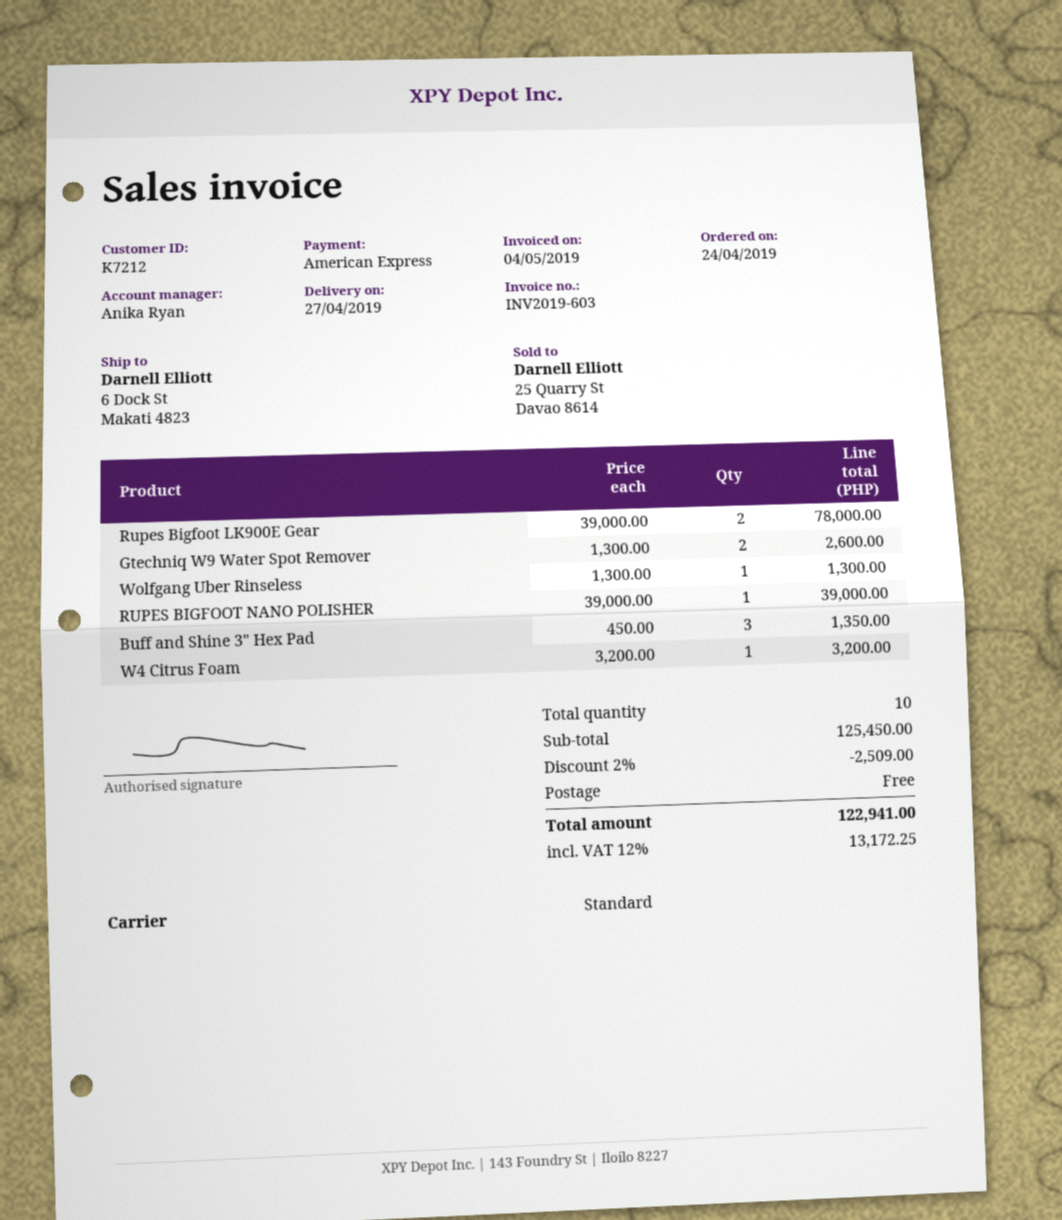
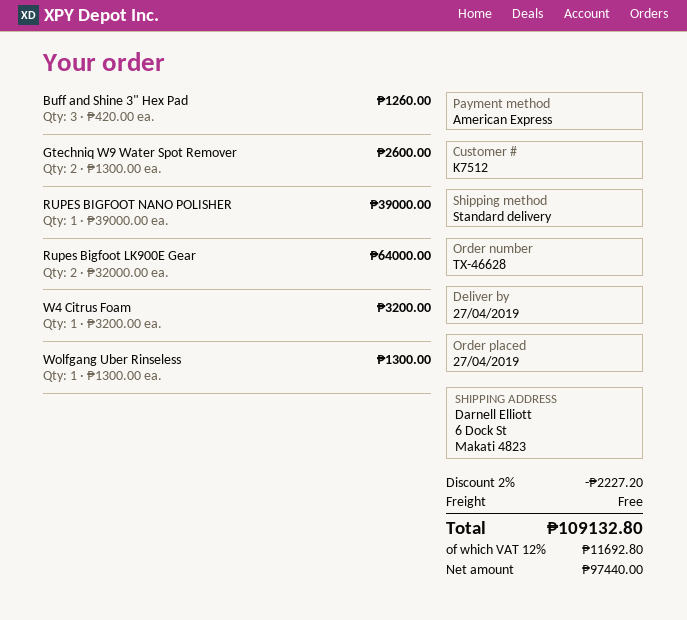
order date: 2019-04-24 -> 2019-04-27
customer number: K7212 -> K7512
Rupes Bigfoot LK900E Gear: 2 x 39000.00 = 78000.00 -> 2 x 32000.00 = 64000.00
Buff and Shine 3" Hex Pad: 3 x 450.00 = 1350.00 -> 3 x 420.00 = 1260.00
discount: 2% = 2509.00 -> 2% = 2227.20
tax: 12% = 13172.25 -> 12% = 11692.80
total: 122941.00 -> 109132.80

